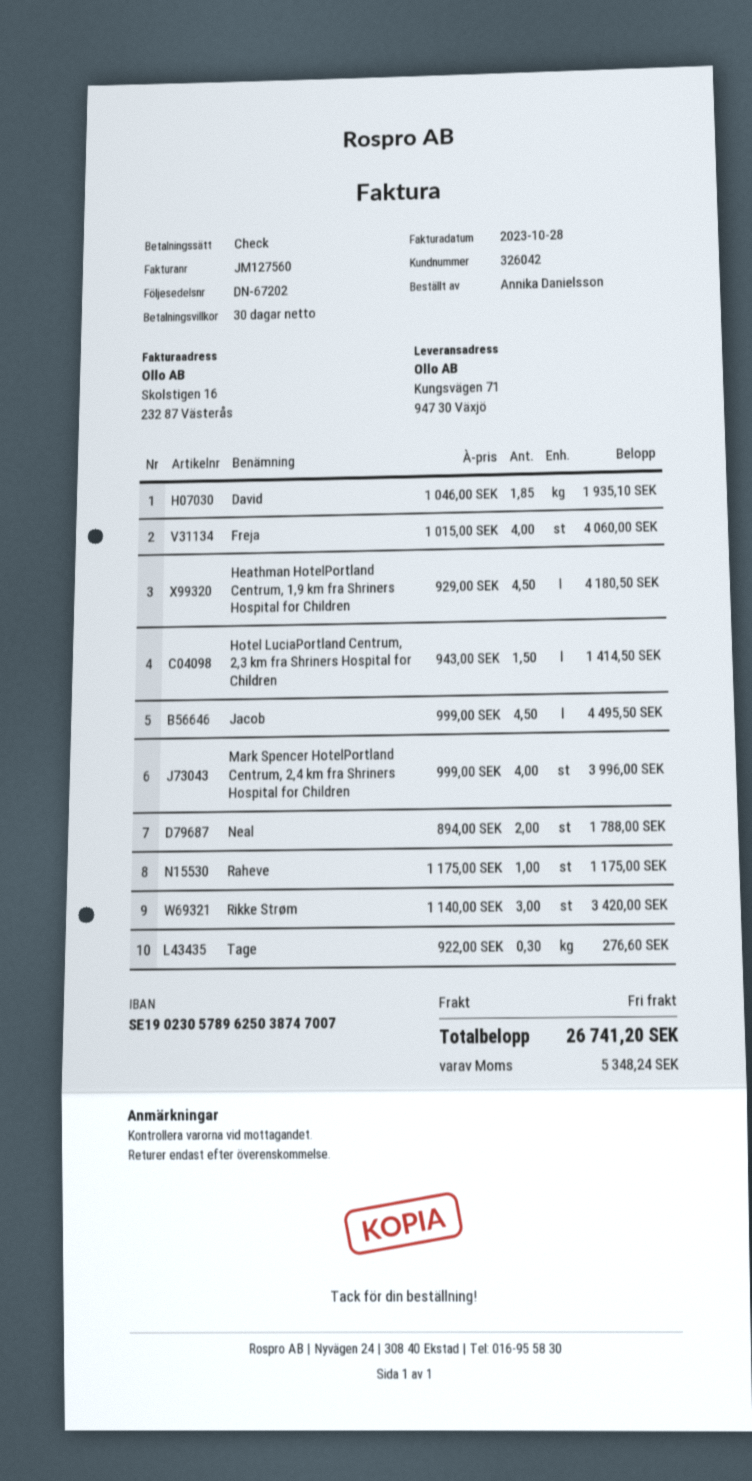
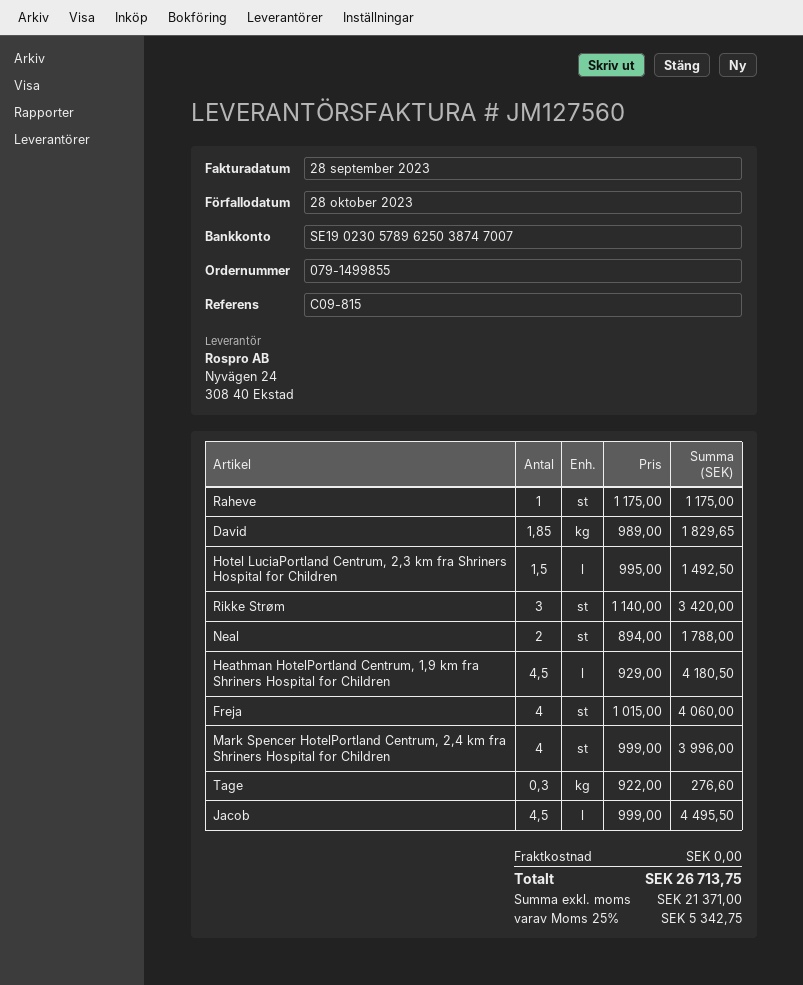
invoice date: 2023-10-28 -> 2023-09-28
David: 1.85 x 1046.00 = 1935.10 -> 1.85 x 989.00 = 1829.65
Hotel LuciaPortland Centrum, 2,3 km fra Shriners Hospital for Children: 1.5 x 943.00 = 1414.50 -> 1.5 x 995.00 = 1492.50
tax: 5348.24 -> 5342.75
total: 26741.20 -> 26713.75

